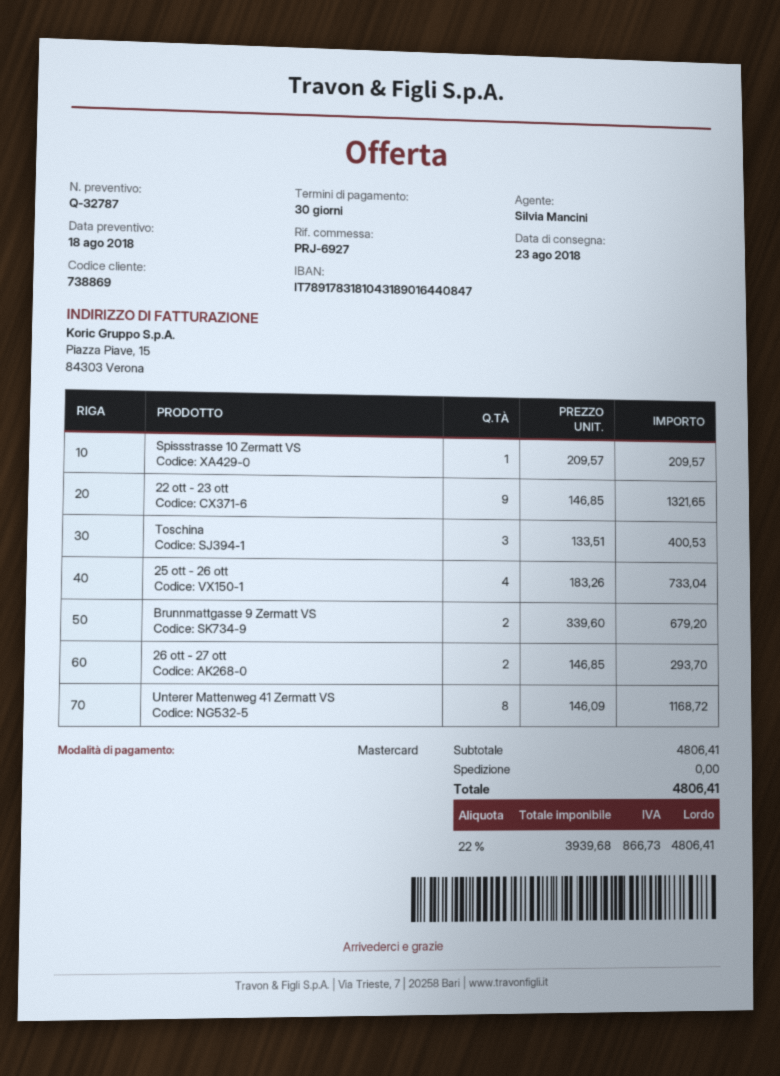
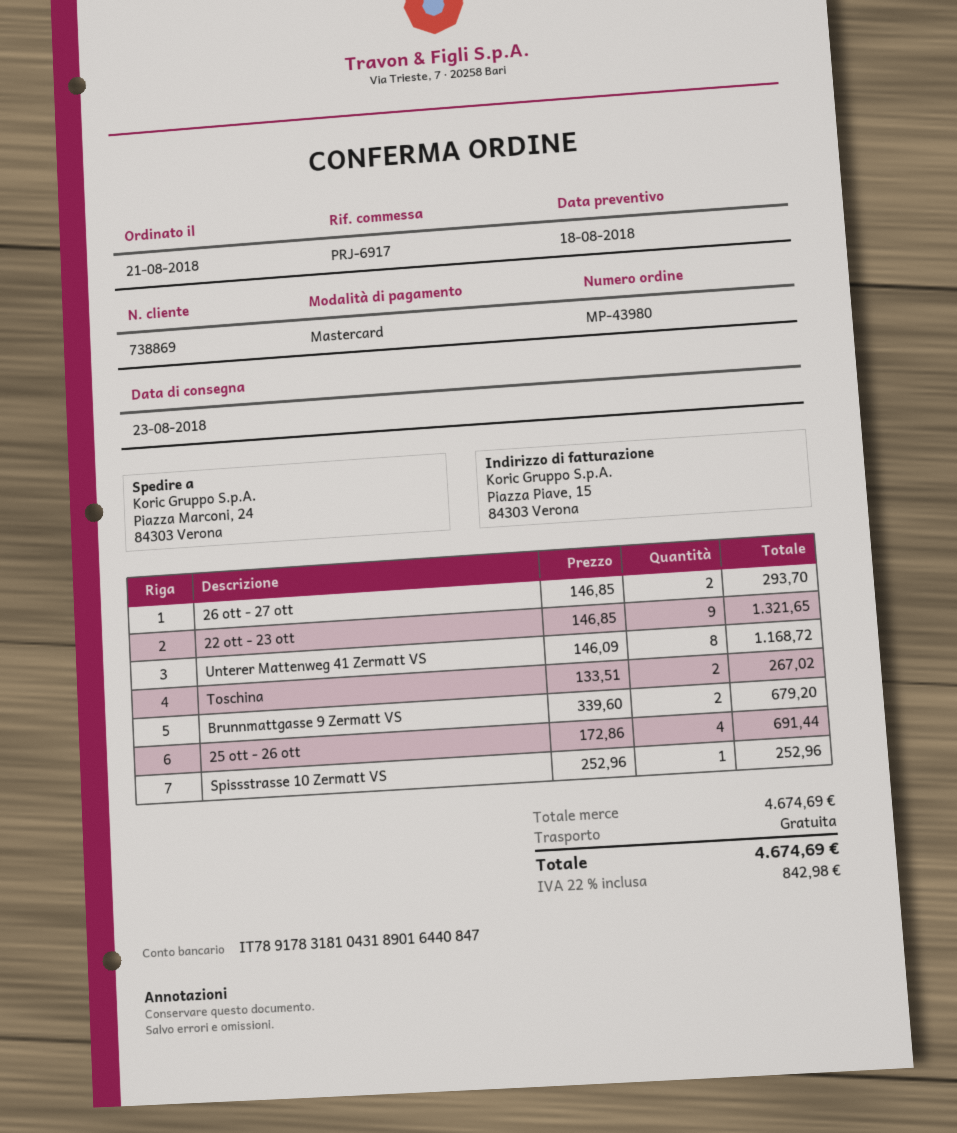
reference: PRJ-6927 -> PRJ-6917
Spissstrasse 10 Zermatt VS: 1 x 209.57 = 209.57 -> 1 x 252.96 = 252.96
Toschina: 3 x 133.51 = 400.53 -> 2 x 133.51 = 267.02
25 ott - 26 ott: 4 x 183.26 = 733.04 -> 4 x 172.86 = 691.44
subtotal: 4806.41 -> 4674.69
tax: 22% = 866.73 -> 22% = 842.98
total: 4806.41 -> 4674.69

